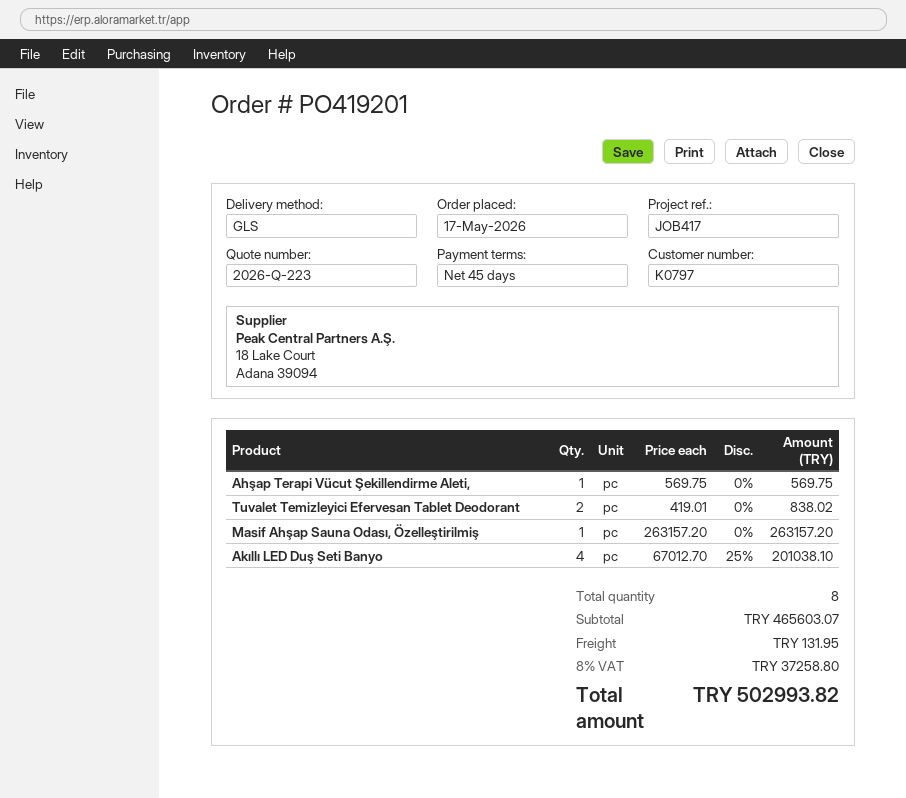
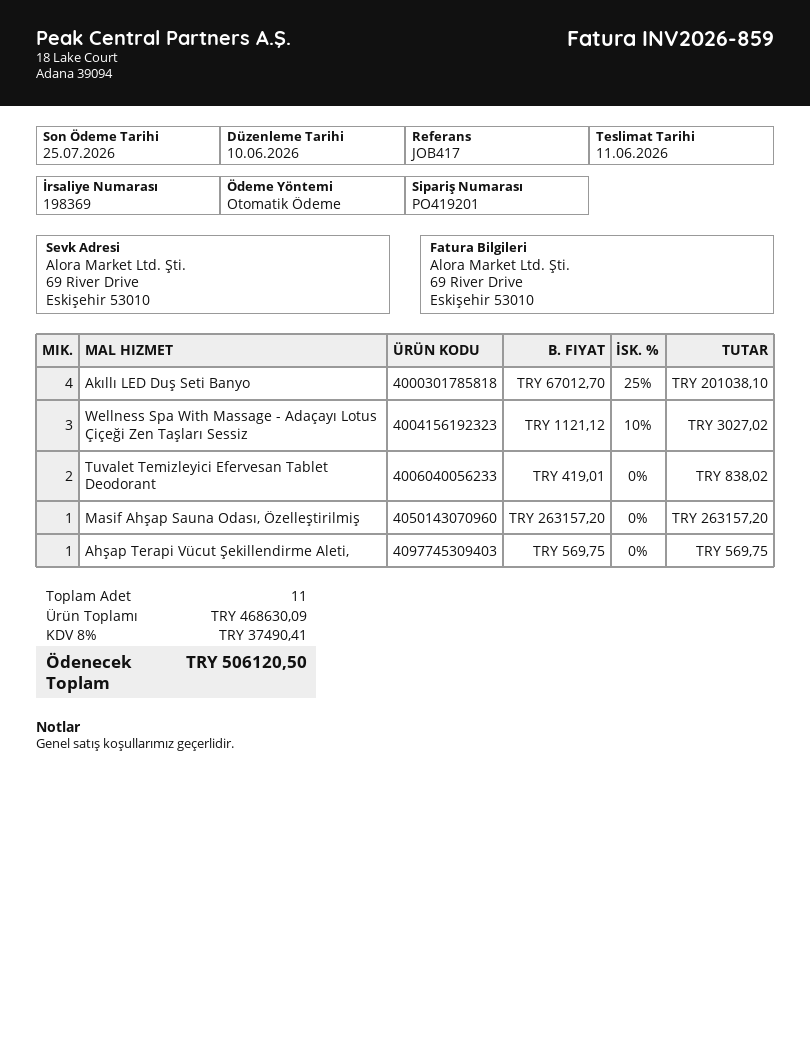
Wellness Spa With Massage - Adaçayı Lotus Çiçeği Zen Taşları Sessiz: none -> 3 x 1121.12 - 10% = 3027.02
total quantity: 8 -> 11
subtotal: 465603.07 -> 468630.09
shipping: 131.95 -> none
tax: 8% = 37258.80 -> 8% = 37490.41
total: 502993.82 -> 506120.50

